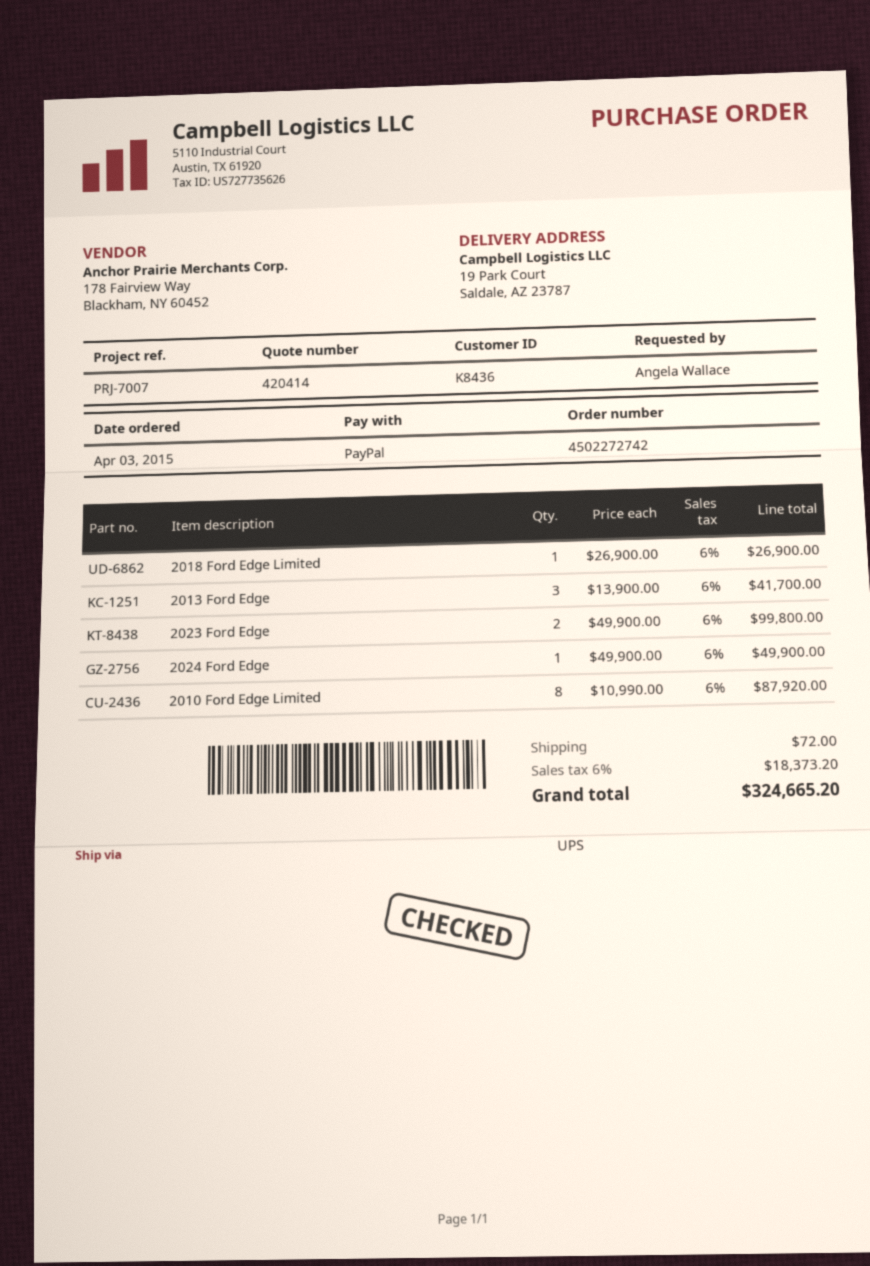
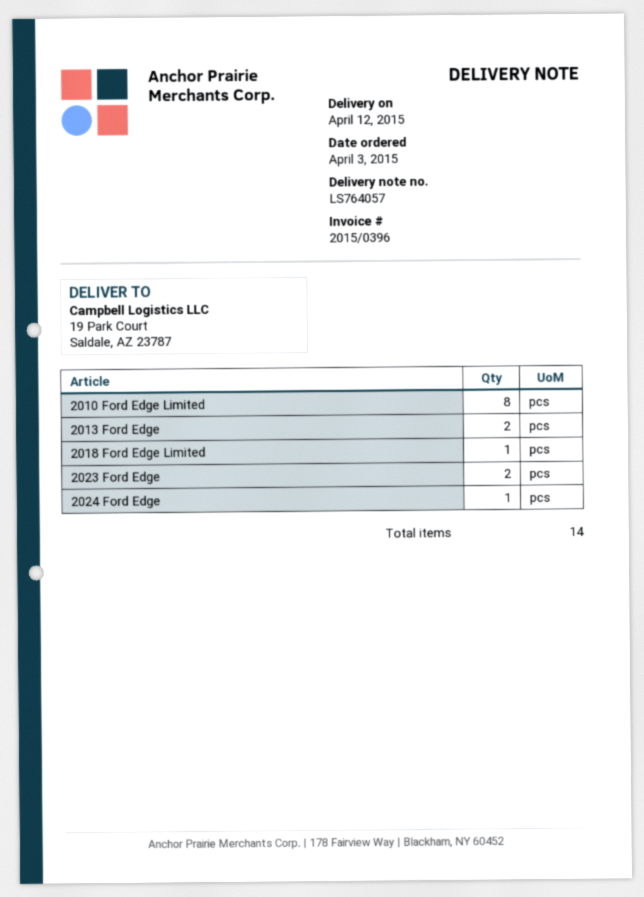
2013 Ford Edge: 3 -> 2

